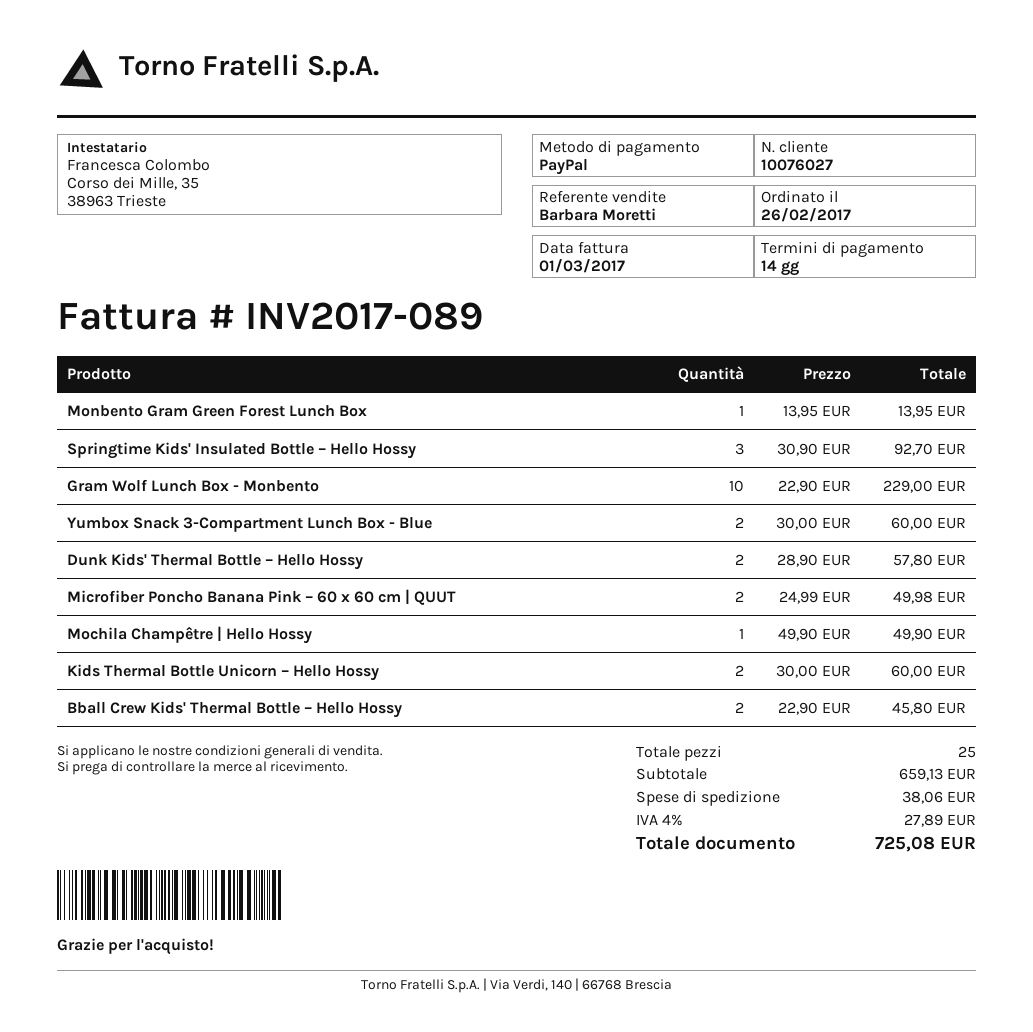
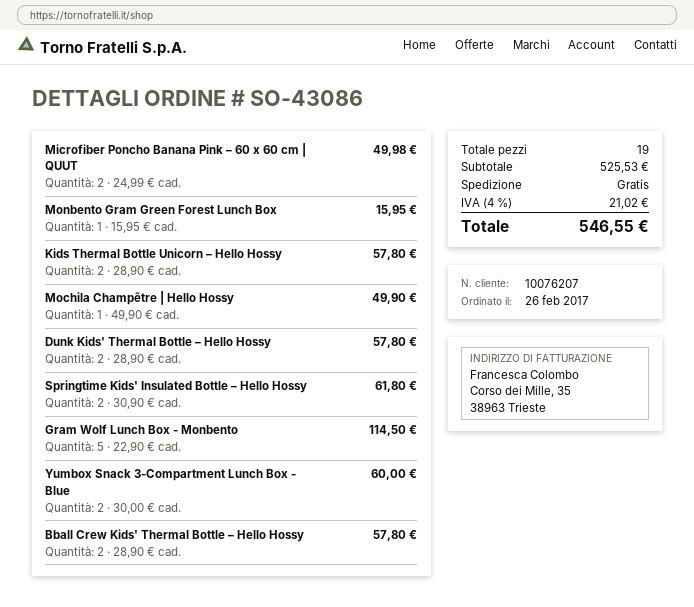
customer number: 10076027 -> 10076207
Monbento Gram Green Forest Lunch Box: 1 x 13.95 = 13.95 -> 1 x 15.95 = 15.95
Springtime Kids' Insulated Bottle – Hello Hossy: 3 x 30.90 = 92.70 -> 2 x 30.90 = 61.80
Gram Wolf Lunch Box - Monbento: 10 x 22.90 = 229.00 -> 5 x 22.90 = 114.50
Kids Thermal Bottle Unicorn – Hello Hossy: 2 x 30.00 = 60.00 -> 2 x 28.90 = 57.80
Bball Crew Kids' Thermal Bottle – Hello Hossy: 2 x 22.90 = 45.80 -> 2 x 28.90 = 57.80
total quantity: 25 -> 19
subtotal: 659.13 -> 525.53
shipping: 38.06 -> 0.00
tax: 4% = 27.89 -> 4% = 21.02
total: 725.08 -> 546.55

